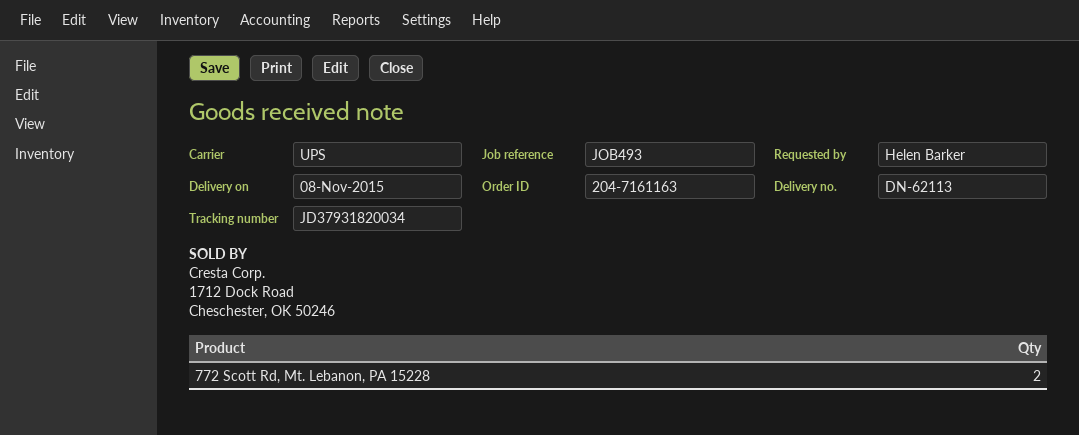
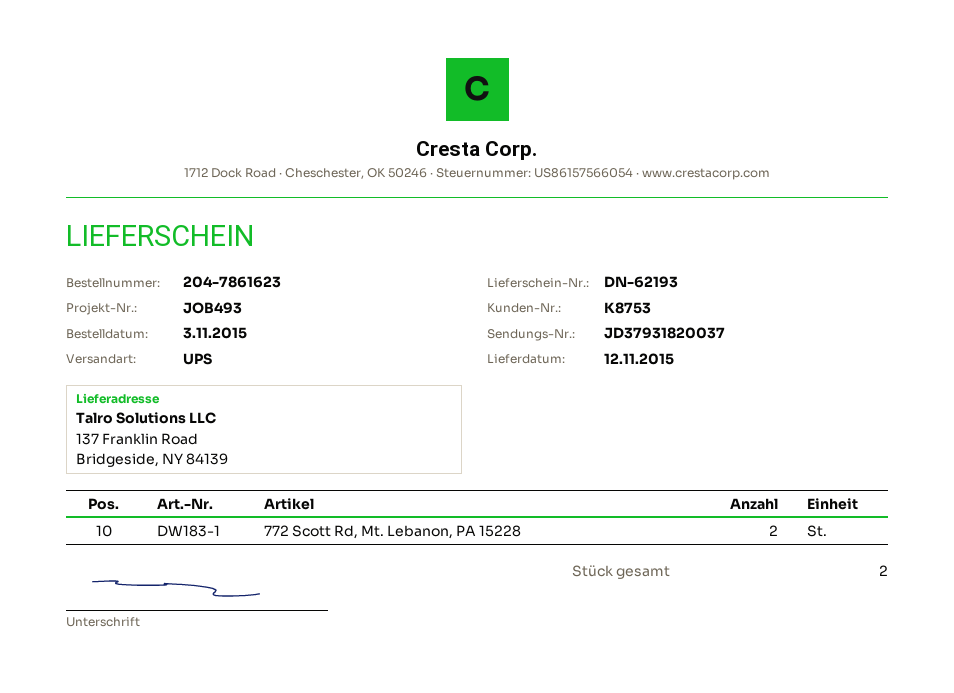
order number: 204-7161163 -> 204-7861623
delivery note number: DN-62113 -> DN-62193
delivery date: 2015-11-08 -> 2015-11-12
tracking number: JD37931820034 -> JD37931820037

